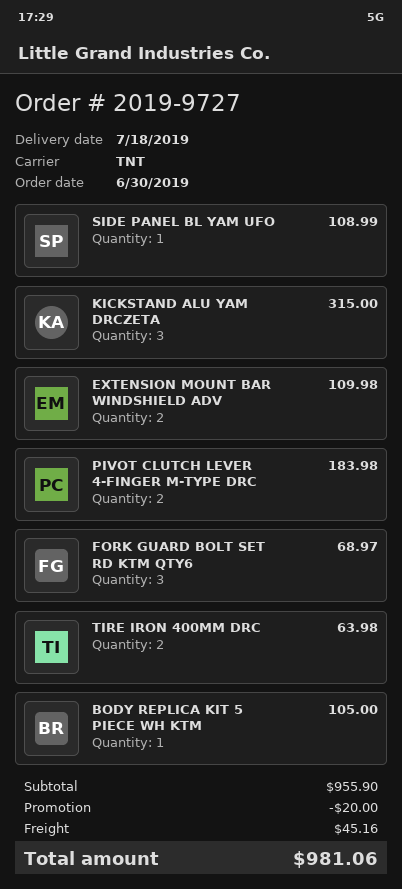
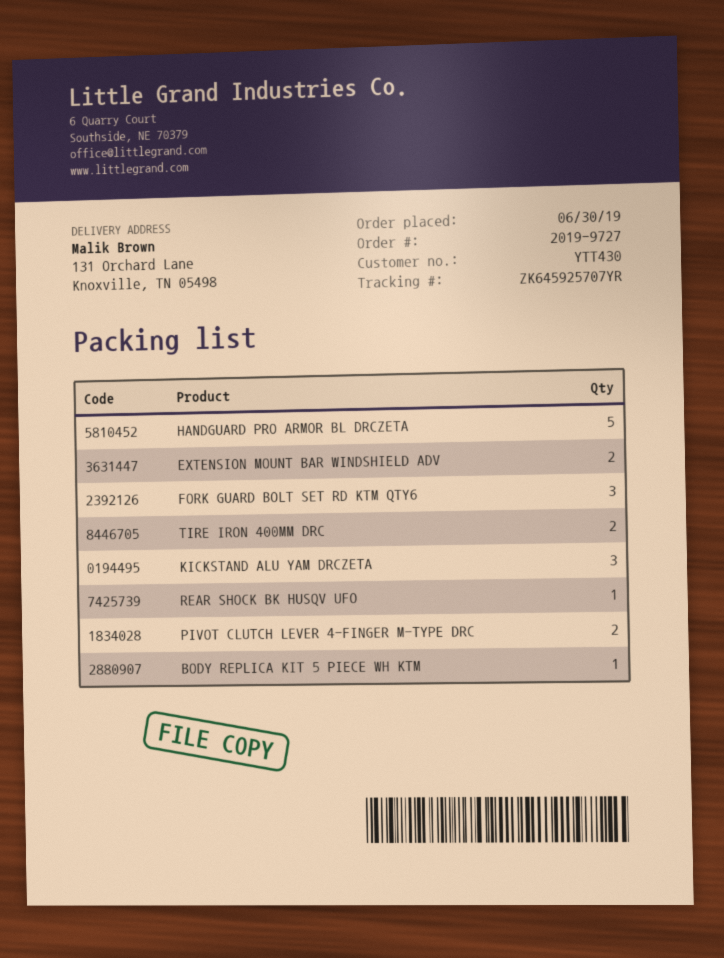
SIDE PANEL BL YAM UFO: 1 -> none
HANDGUARD PRO ARMOR BL DRCZETA: none -> 5
REAR SHOCK BK HUSQV UFO: none -> 1

